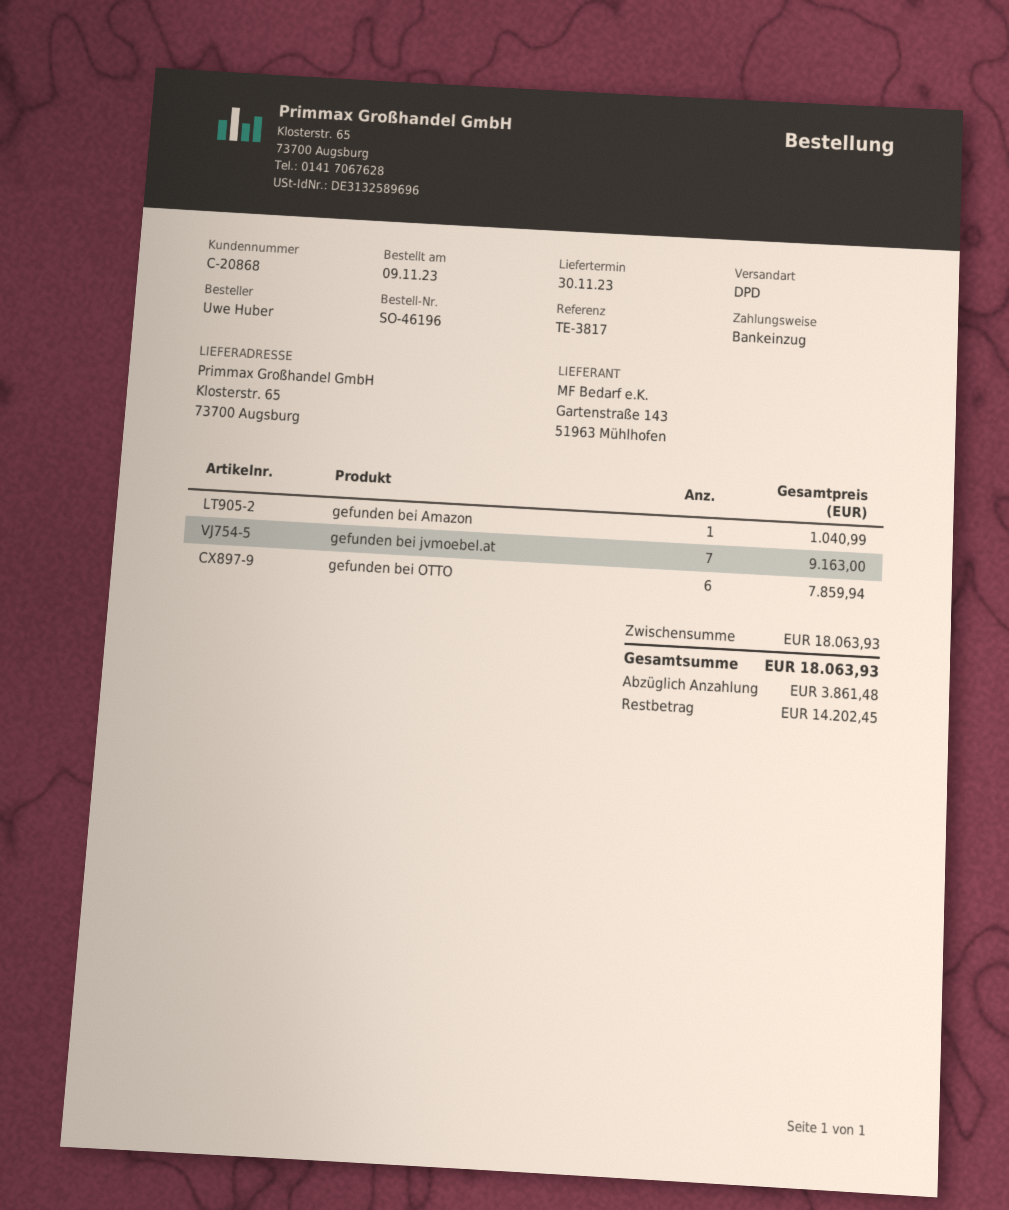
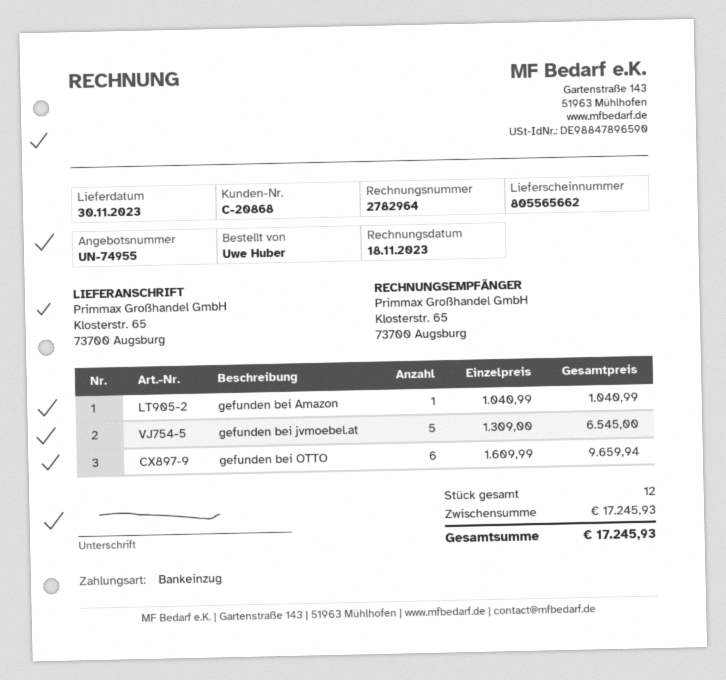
gefunden bei jvmoebel.at: 7 for 9163.00 -> 5 for 6545.00
gefunden bei OTTO: 6 for 7859.94 -> 6 for 9659.94
subtotal: 18063.93 -> 17245.93
total: 18063.93 -> 17245.93

